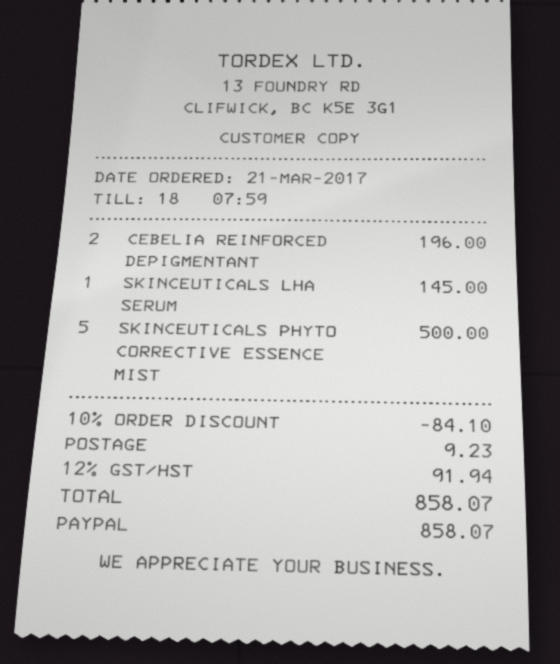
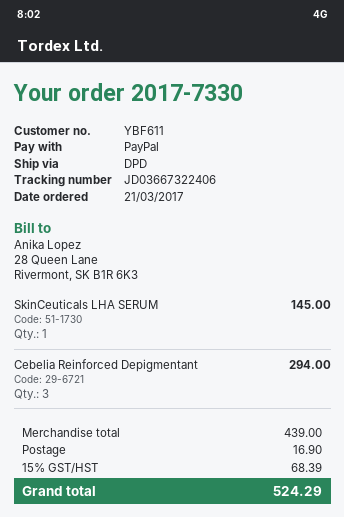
CEBELIA REINFORCED DEPIGMENTANT: 2 for 196.00 -> 3 for 294.00
SKINCEUTICALS PHYTO CORRECTIVE ESSENCE MIST: 5 for 500.00 -> none
discount: 10% = 84.10 -> none
shipping: 9.23 -> 16.90
tax: 12% = 91.94 -> 15% = 68.39
total: 858.07 -> 524.29

